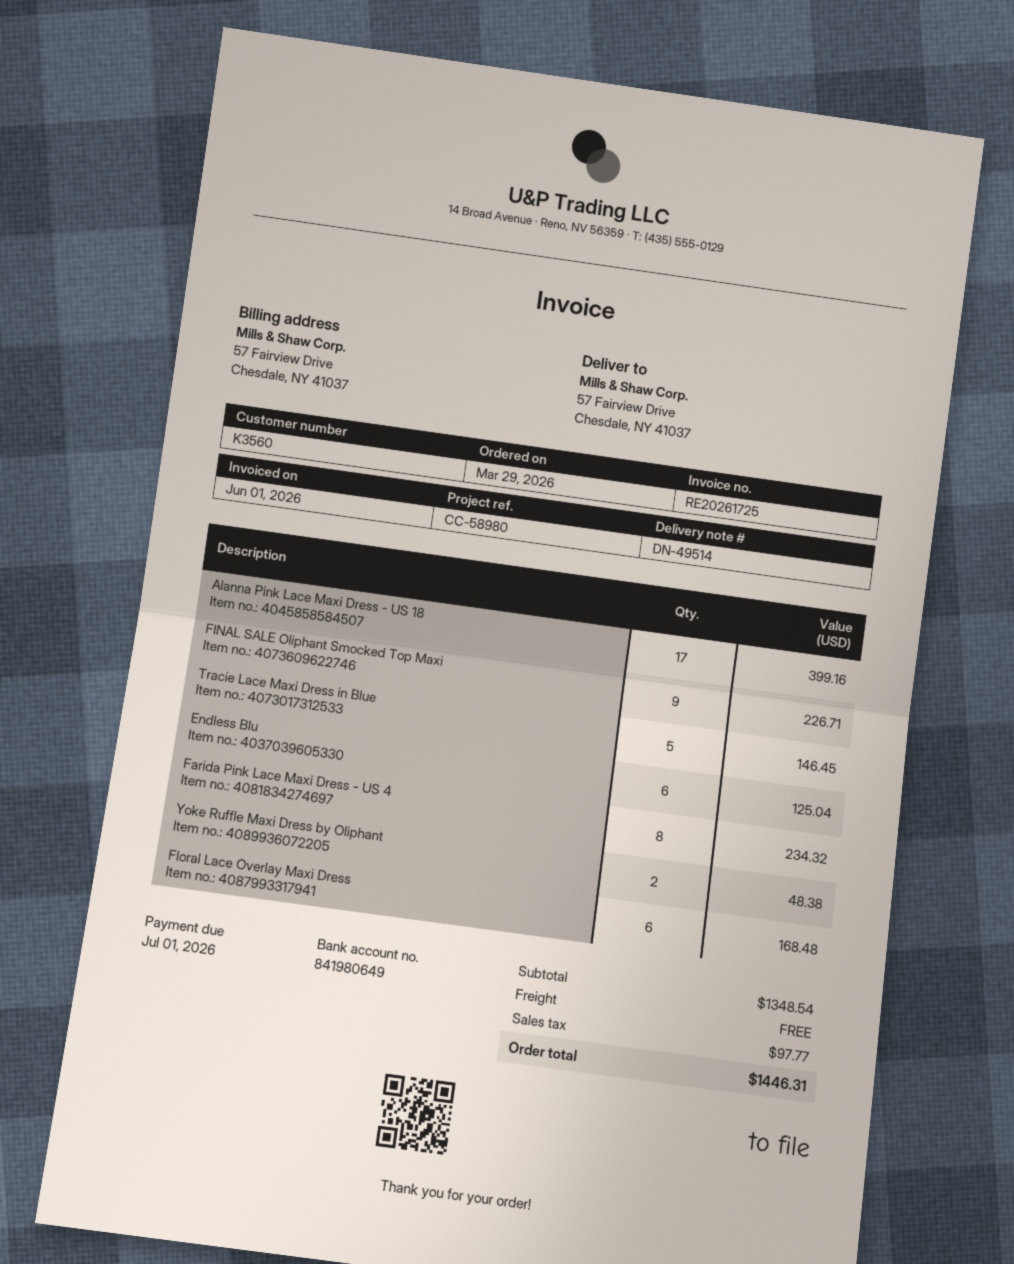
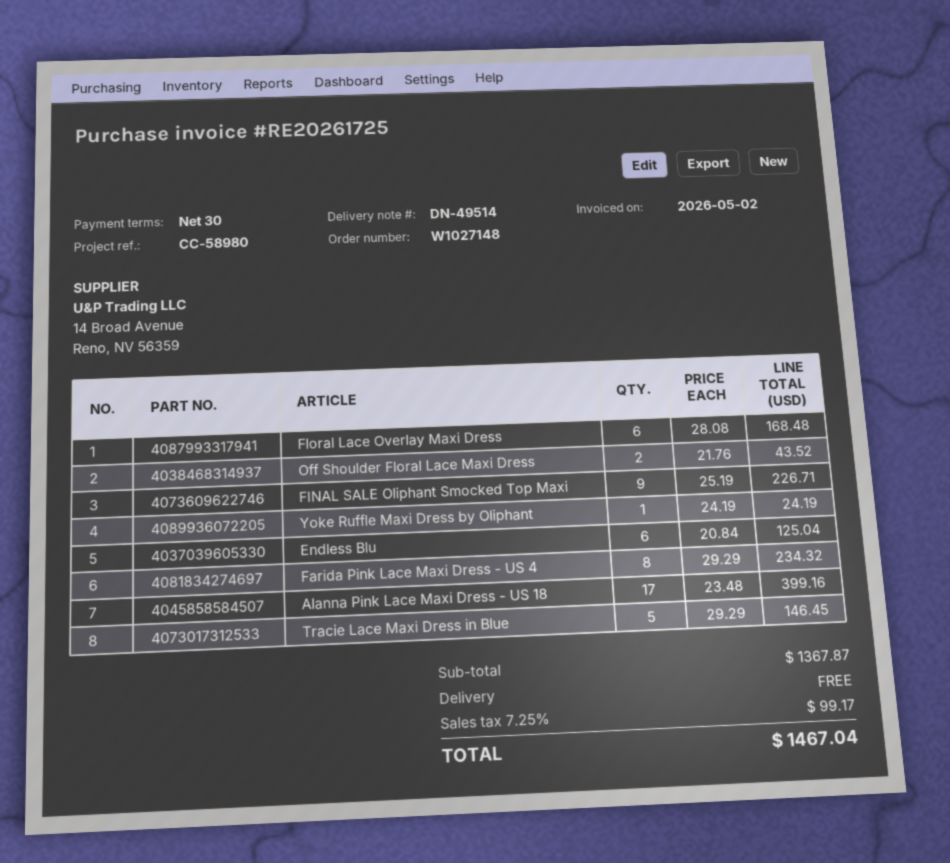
invoice date: 2026-06-01 -> 2026-05-02
Yoke Ruffle Maxi Dress by Oliphant: 2 for 48.38 -> 1 for 24.19
Off Shoulder Floral Lace Maxi Dress: none -> 2 for 43.52
subtotal: 1348.54 -> 1367.87
tax: 97.77 -> 99.17
total: 1446.31 -> 1467.04

